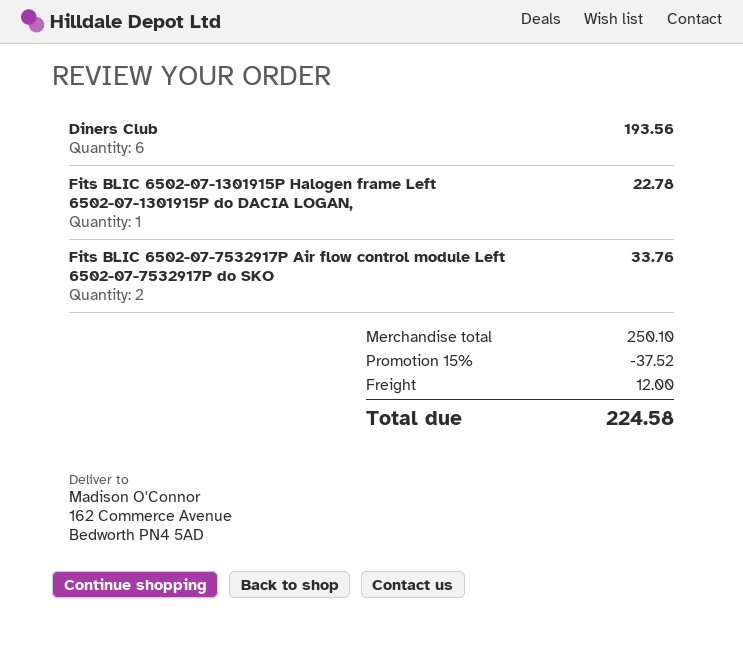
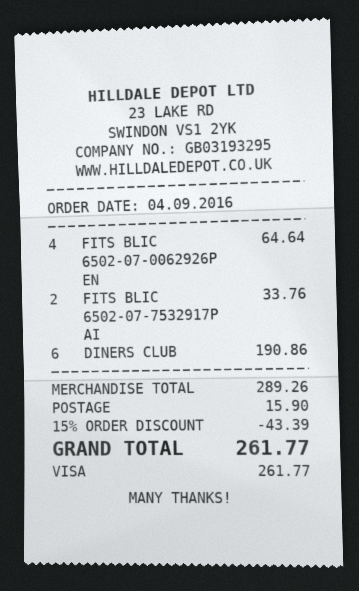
Diners Club: 6 for 193.56 -> 6 for 190.86
Fits BLIC 6502-07-1301915P Halogen frame Left 6502-07-1301915P do DACIA LOGAN,: 1 for 22.78 -> none
FITS BLIC 6502-07-0062926P EN: none -> 4 for 64.64
subtotal: 250.10 -> 289.26
discount: 15% = 37.52 -> 15% = 43.39
shipping: 12.00 -> 15.90
total: 224.58 -> 261.77

